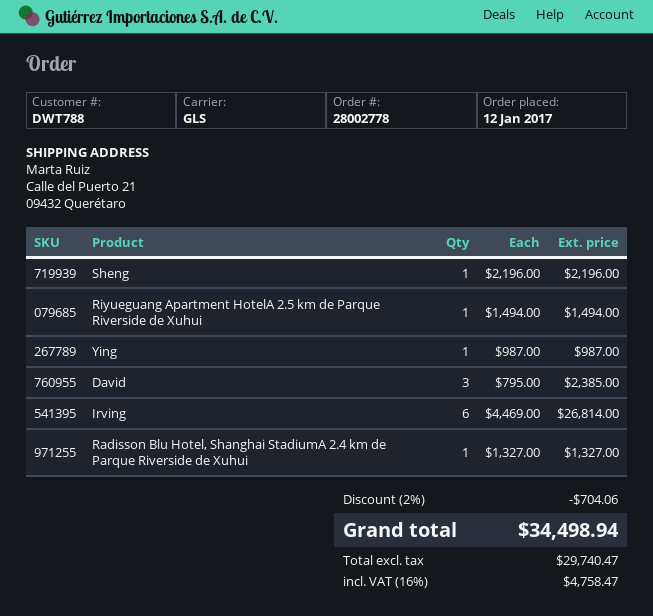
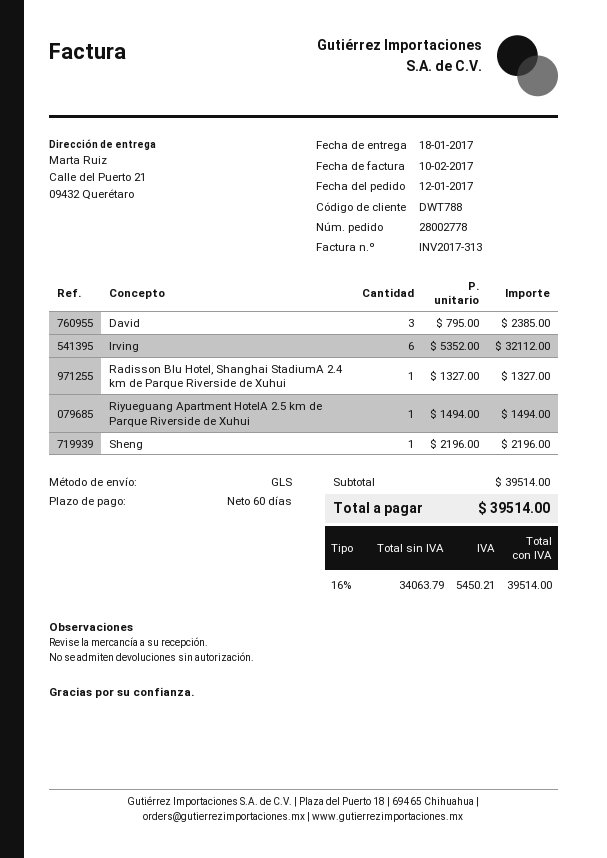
Ying: 1 x 987.00 = 987.00 -> none
Irving: 6 x 4469.00 = 26814.00 -> 6 x 5352.00 = 32112.00
discount: 2% = 704.06 -> none
net: 29740.47 -> 34063.79
tax: 16% = 4758.47 -> 16% = 5450.21
total: 34498.94 -> 39514.00

